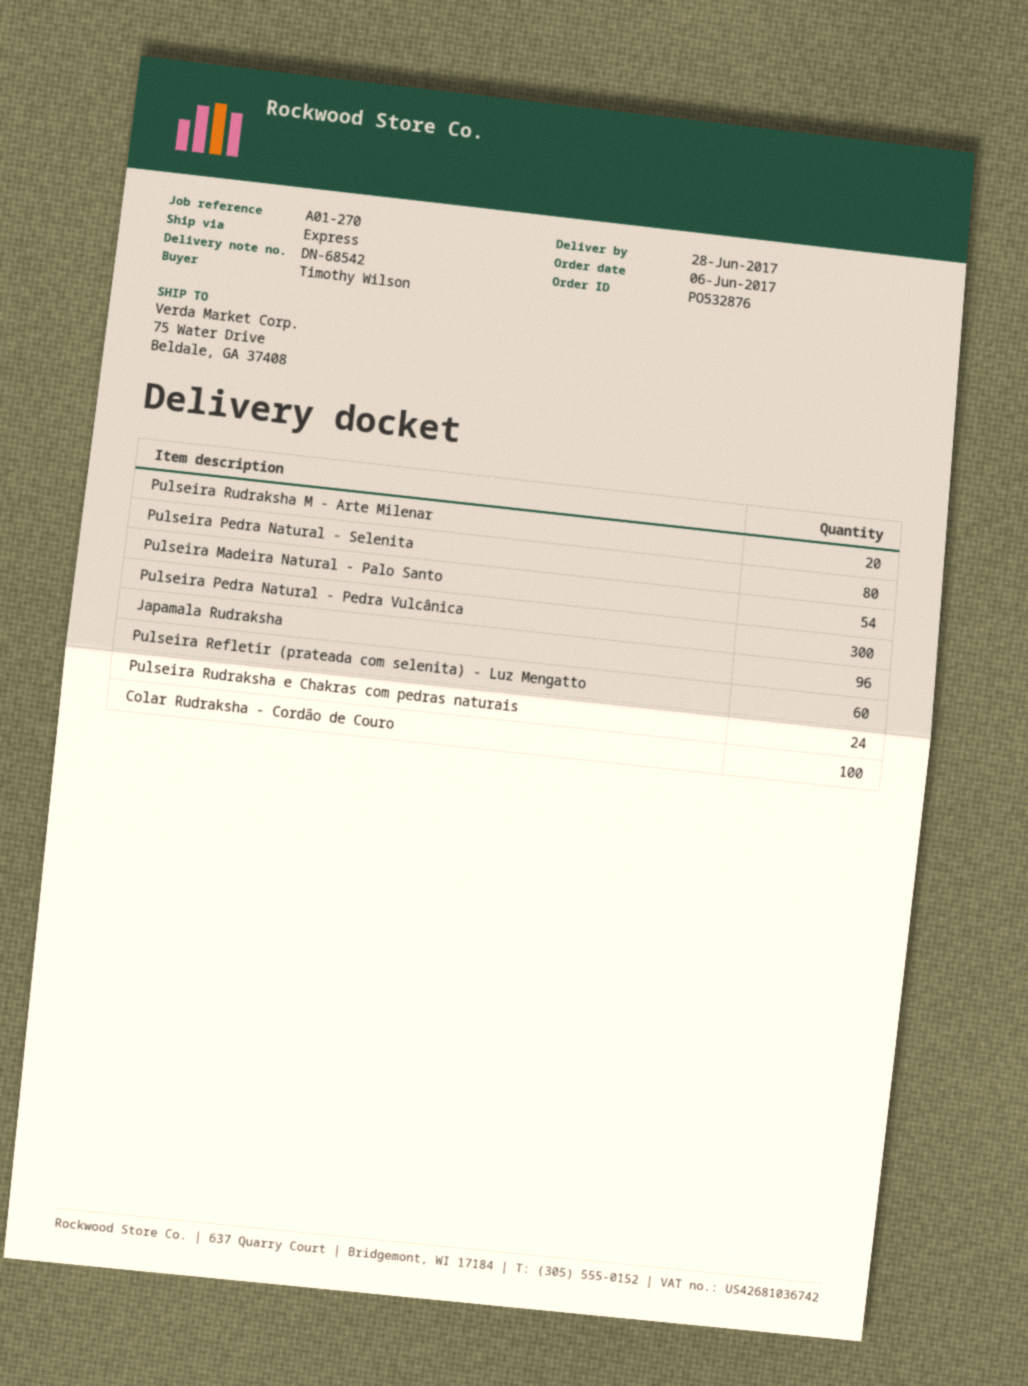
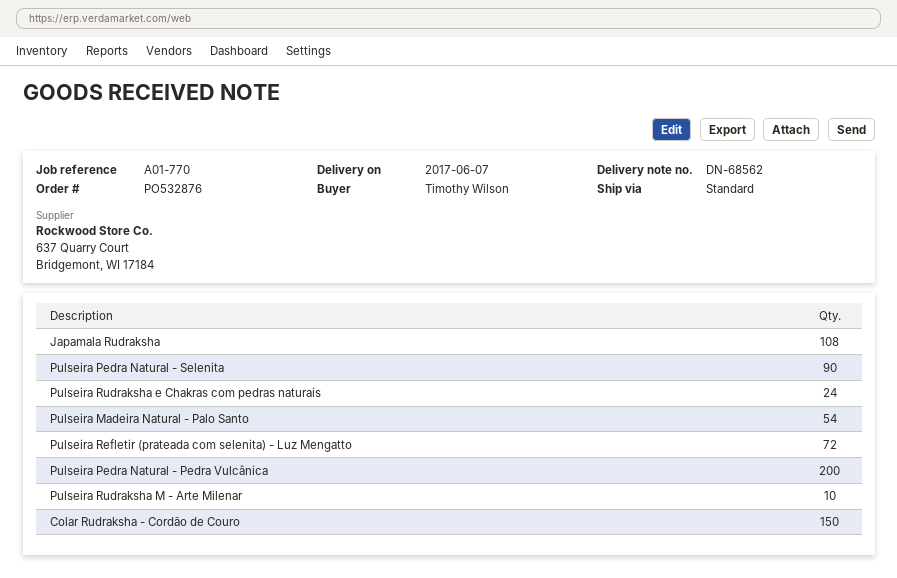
delivery note number: DN-68542 -> DN-68562
delivery date: 2017-06-28 -> 2017-06-07
reference: A01-270 -> A01-770
shipping method: express -> standard
Pulseira Rudraksha M - Arte Milenar: 20 -> 10
Pulseira Pedra Natural - Selenita: 80 -> 90
Pulseira Pedra Natural - Pedra Vulcânica: 300 -> 200
Japamala Rudraksha: 96 -> 108
Pulseira Refletir (prateada com selenita) - Luz Mengatto: 60 -> 72
Colar Rudraksha - Cordão de Couro: 100 -> 150

